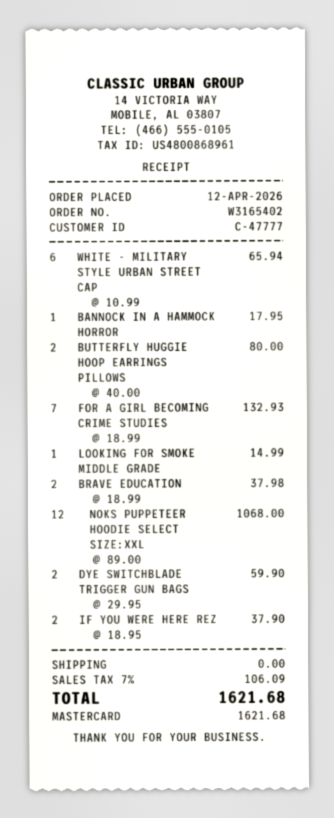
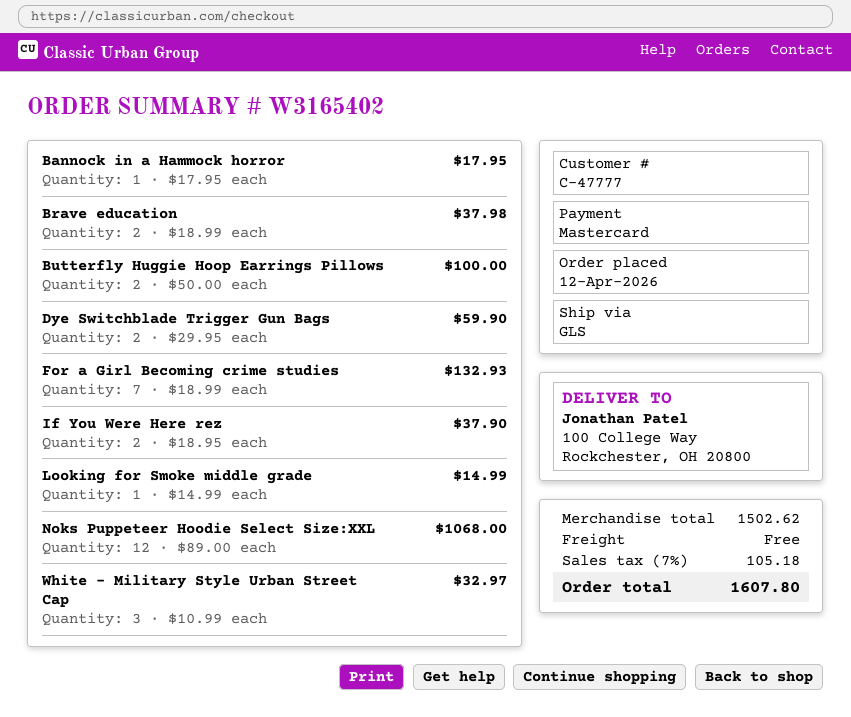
WHITE - MILITARY STYLE URBAN STREET CAP: 6 x 10.99 = 65.94 -> 3 x 10.99 = 32.97
BUTTERFLY HUGGIE HOOP EARRINGS PILLOWS: 2 x 40.00 = 80.00 -> 2 x 50.00 = 100.00
tax: 7% = 106.09 -> 7% = 105.18
total: 1621.68 -> 1607.80

